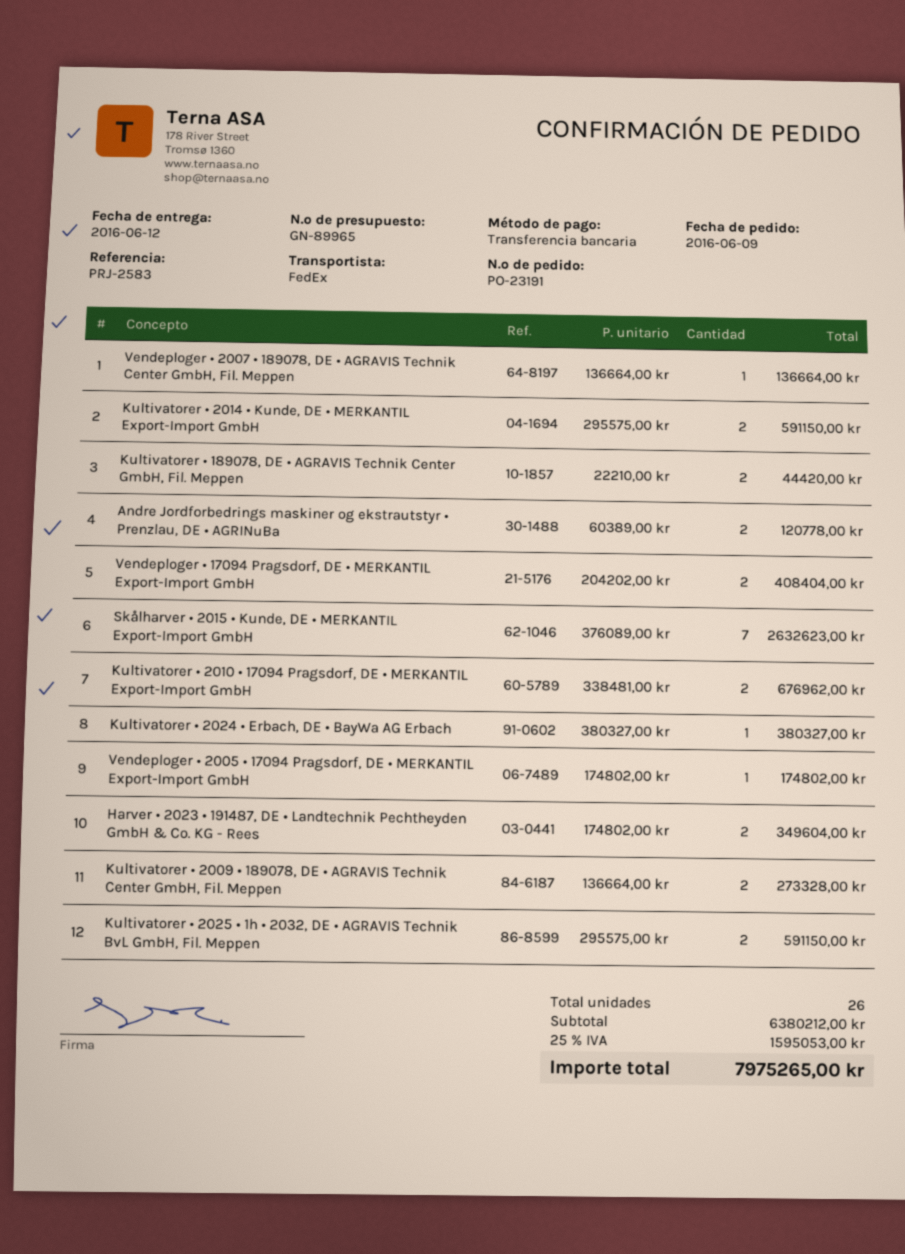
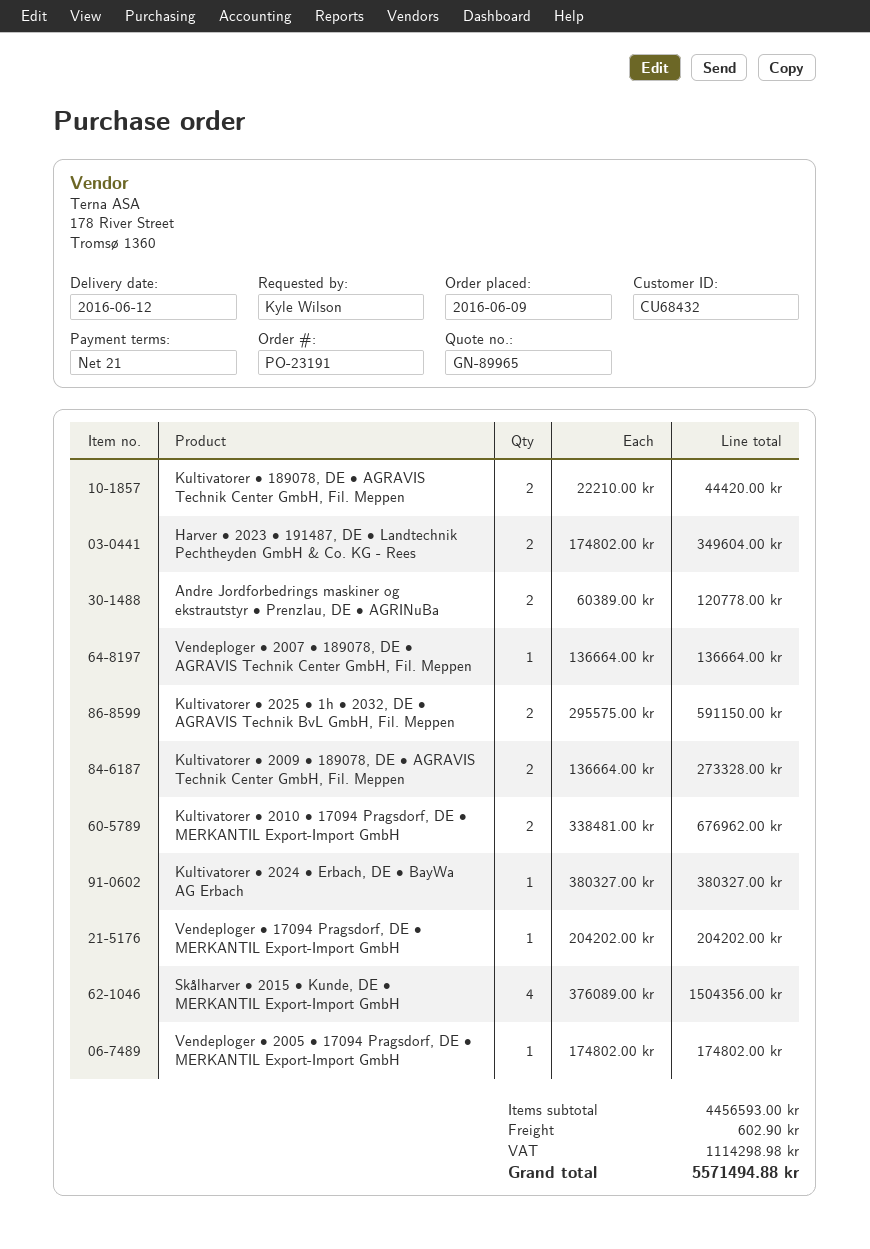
Kultivatorer • 2014 • Kunde, DE • MERKANTIL Export-Import GmbH: 2 x 295575.00 = 591150.00 -> none
Vendeploger • 17094 Pragsdorf, DE • MERKANTIL Export-Import GmbH: 2 x 204202.00 = 408404.00 -> 1 x 204202.00 = 204202.00
Skålharver • 2015 • Kunde, DE • MERKANTIL Export-Import GmbH: 7 x 376089.00 = 2632623.00 -> 4 x 376089.00 = 1504356.00
subtotal: 6380212.00 -> 4456593.00
shipping: none -> 602.90
tax: 1595053.00 -> 1114298.98
total: 7975265.00 -> 5571494.88

